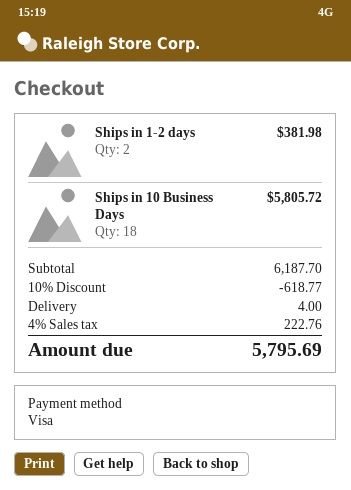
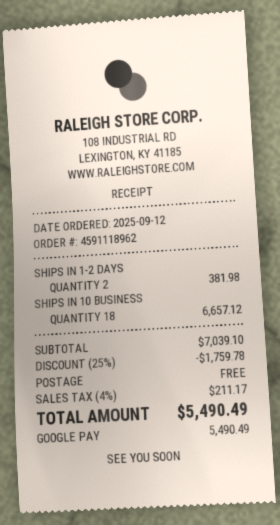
payment method: Visa -> Google Pay
Ships in 10 Business Days: 18 for 5805.72 -> 18 for 6657.12
subtotal: 6187.70 -> 7039.10
discount: 10% = 618.77 -> 25% = 1759.78
shipping: 4.00 -> 0.00
tax: 4% = 222.76 -> 4% = 211.17
total: 5795.69 -> 5490.49

